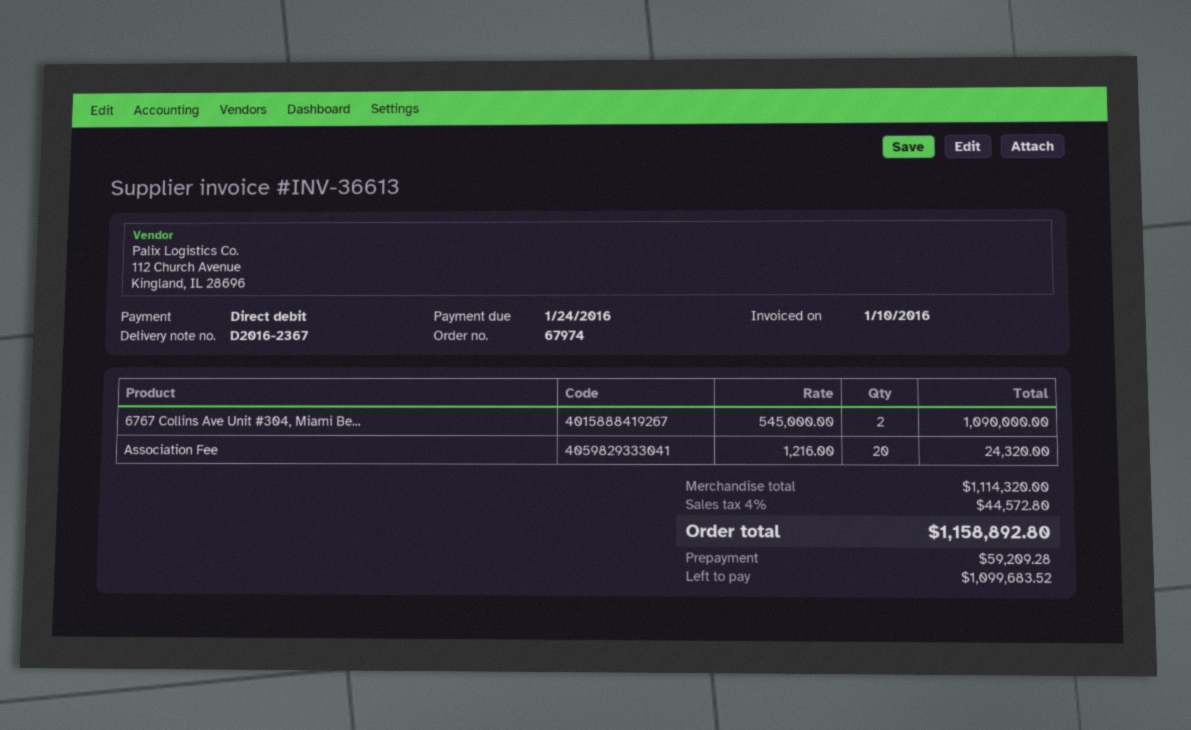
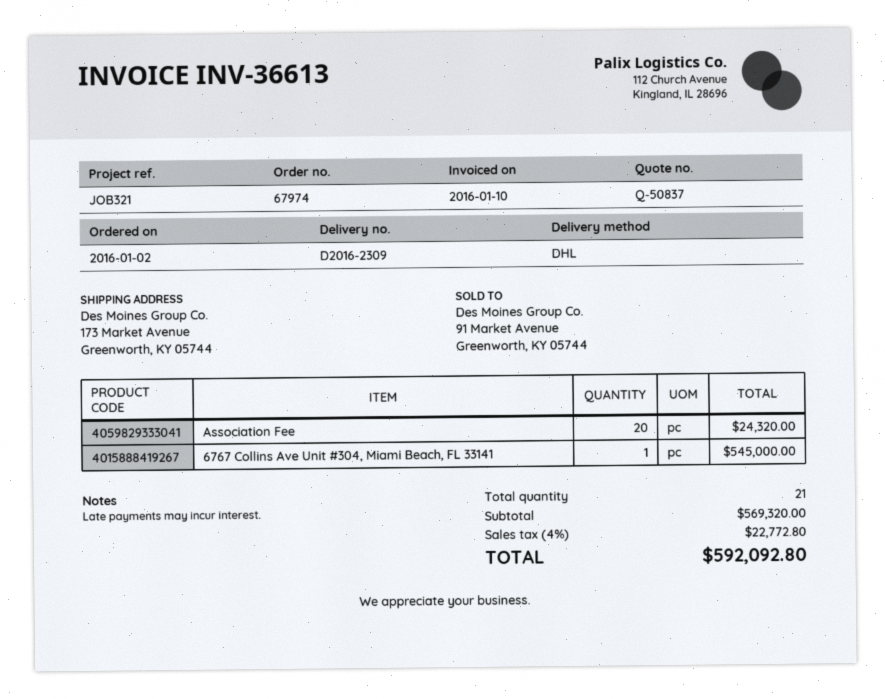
delivery note number: D2016-2367 -> D2016-2309
6767 Collins Ave Unit #304, Miami Be...: 2 for 1090000.00 -> 1 for 545000.00
subtotal: 1114320.00 -> 569320.00
tax: 4% = 44572.80 -> 4% = 22772.80
total: 1158892.80 -> 592092.80

